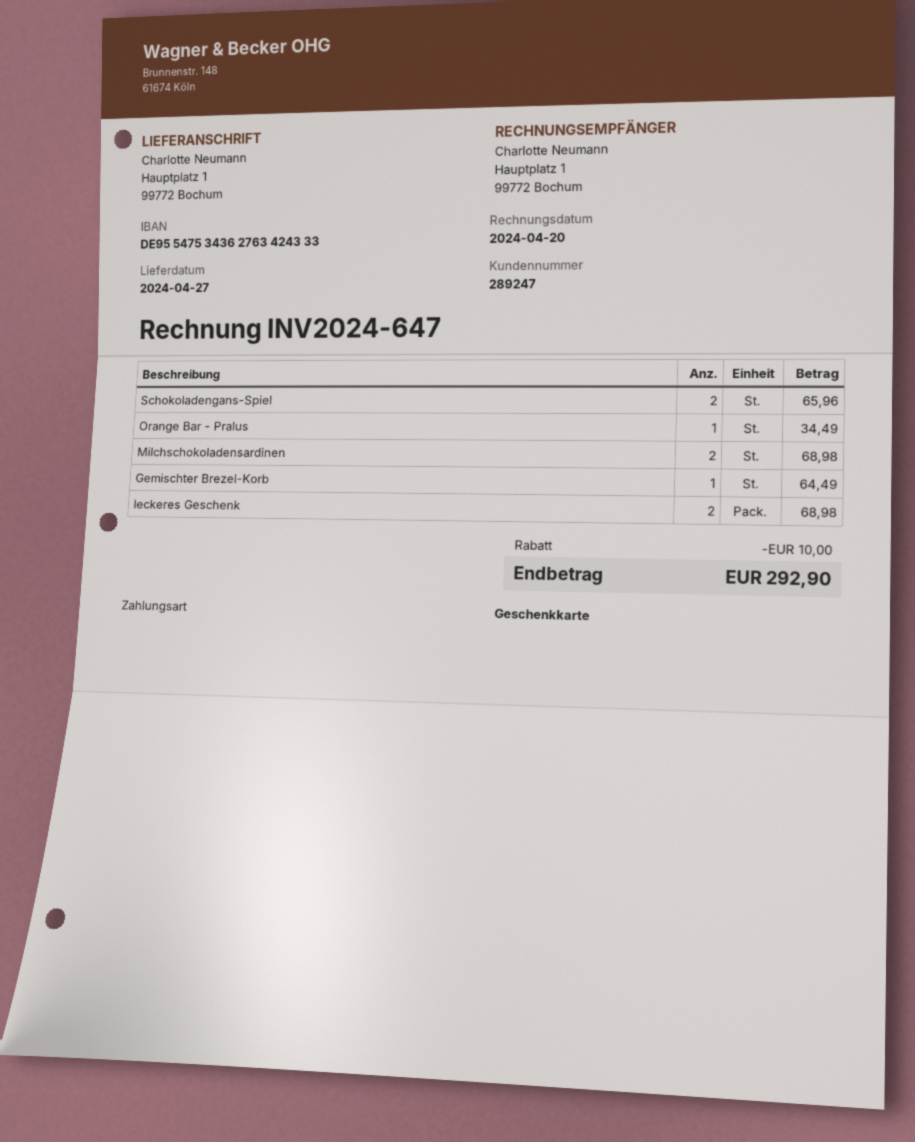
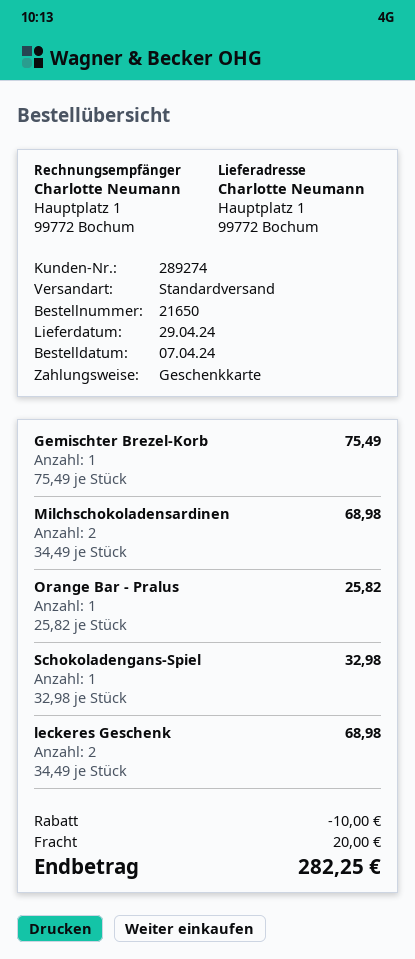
delivery date: 2024-04-27 -> 2024-04-29
customer number: 289247 -> 289274
Schokoladengans-Spiel: 2 for 65.96 -> 1 for 32.98
Orange Bar - Pralus: 1 for 34.49 -> 1 for 25.82
Gemischter Brezel-Korb: 1 for 64.49 -> 1 for 75.49
shipping: none -> 20.00
total: 292.90 -> 282.25

